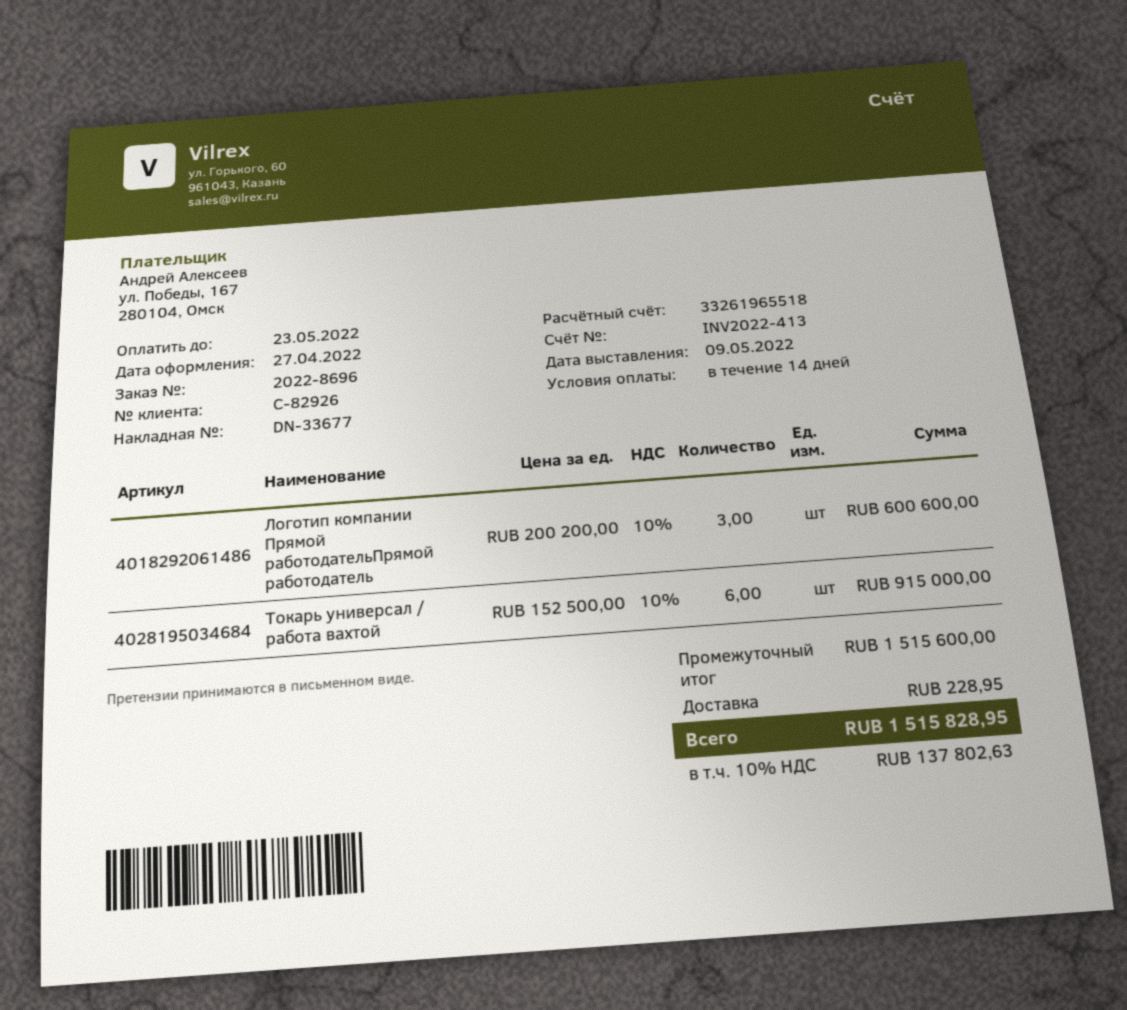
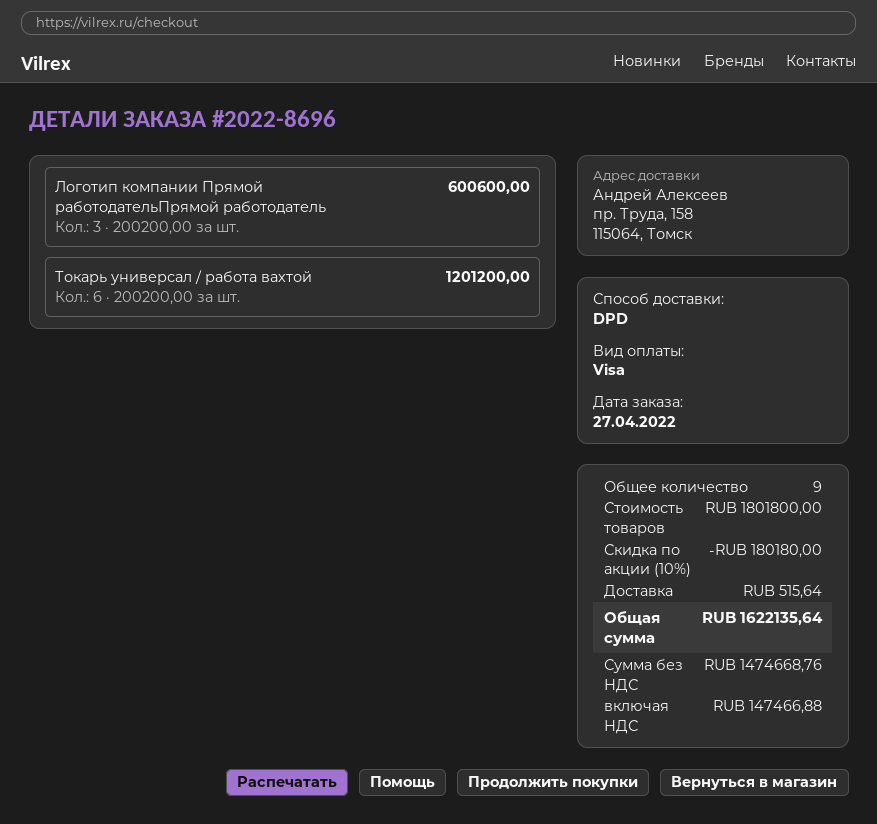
Токарь универсал / работа вахтой: 6 x 152500.00 = 915000.00 -> 6 x 200200.00 = 1201200.00
subtotal: 1515600.00 -> 1801800.00
discount: none -> 10% = 180180.00
shipping: 228.95 -> 515.64
tax: 137802.63 -> 147466.88
total: 1515828.95 -> 1622135.64

